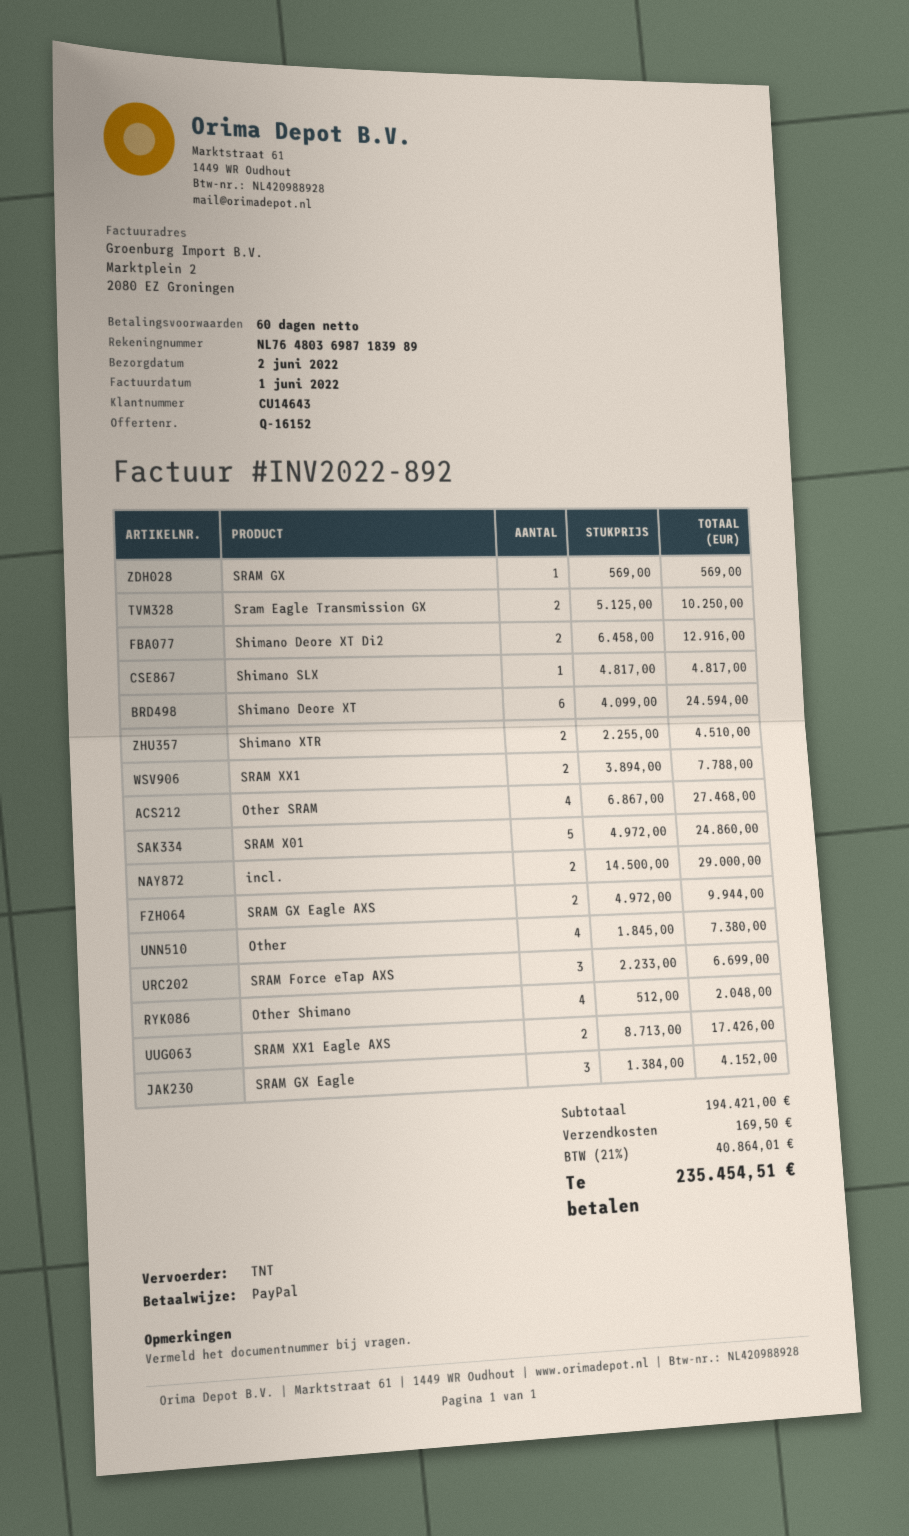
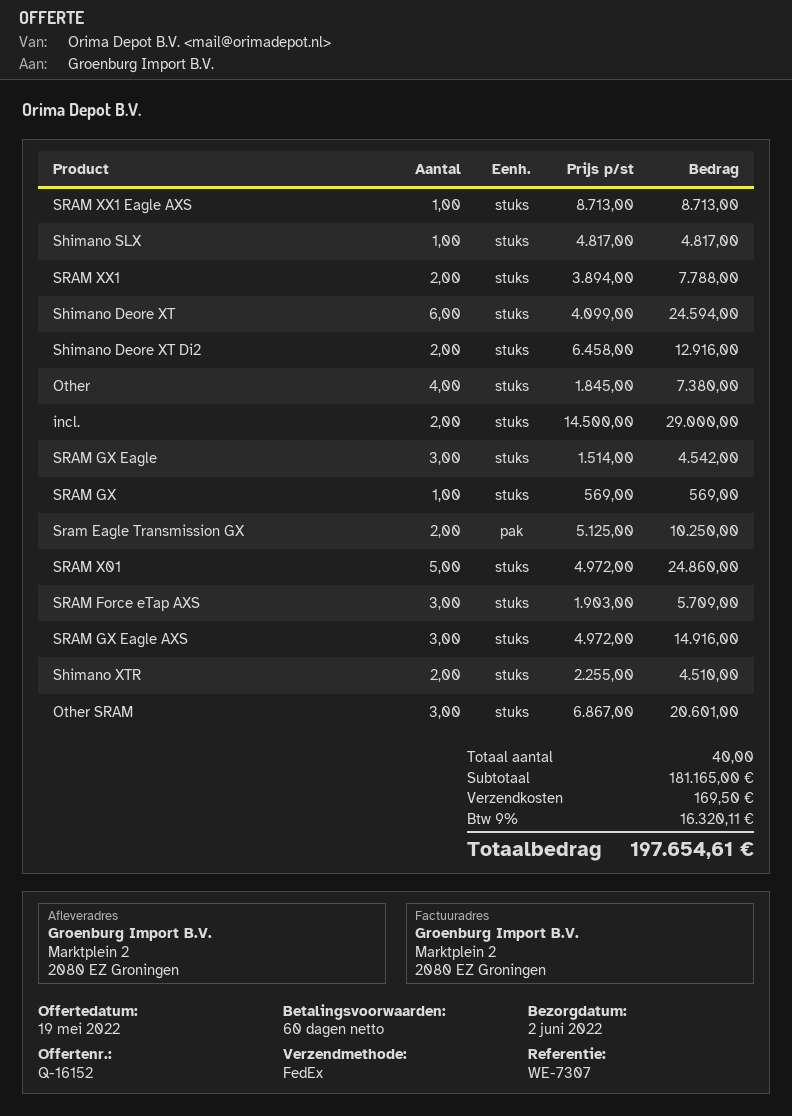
shipping method: TNT -> FedEx
Other SRAM: 4 x 6867.00 = 27468.00 -> 3 x 6867.00 = 20601.00
SRAM GX Eagle AXS: 2 x 4972.00 = 9944.00 -> 3 x 4972.00 = 14916.00
SRAM Force eTap AXS: 3 x 2233.00 = 6699.00 -> 3 x 1903.00 = 5709.00
Other Shimano: 4 x 512.00 = 2048.00 -> none
SRAM XX1 Eagle AXS: 2 x 8713.00 = 17426.00 -> 1 x 8713.00 = 8713.00
SRAM GX Eagle: 3 x 1384.00 = 4152.00 -> 3 x 1514.00 = 4542.00
subtotal: 194421.00 -> 181165.00
tax: 21% = 40864.01 -> 9% = 16320.11
total: 235454.51 -> 197654.61

